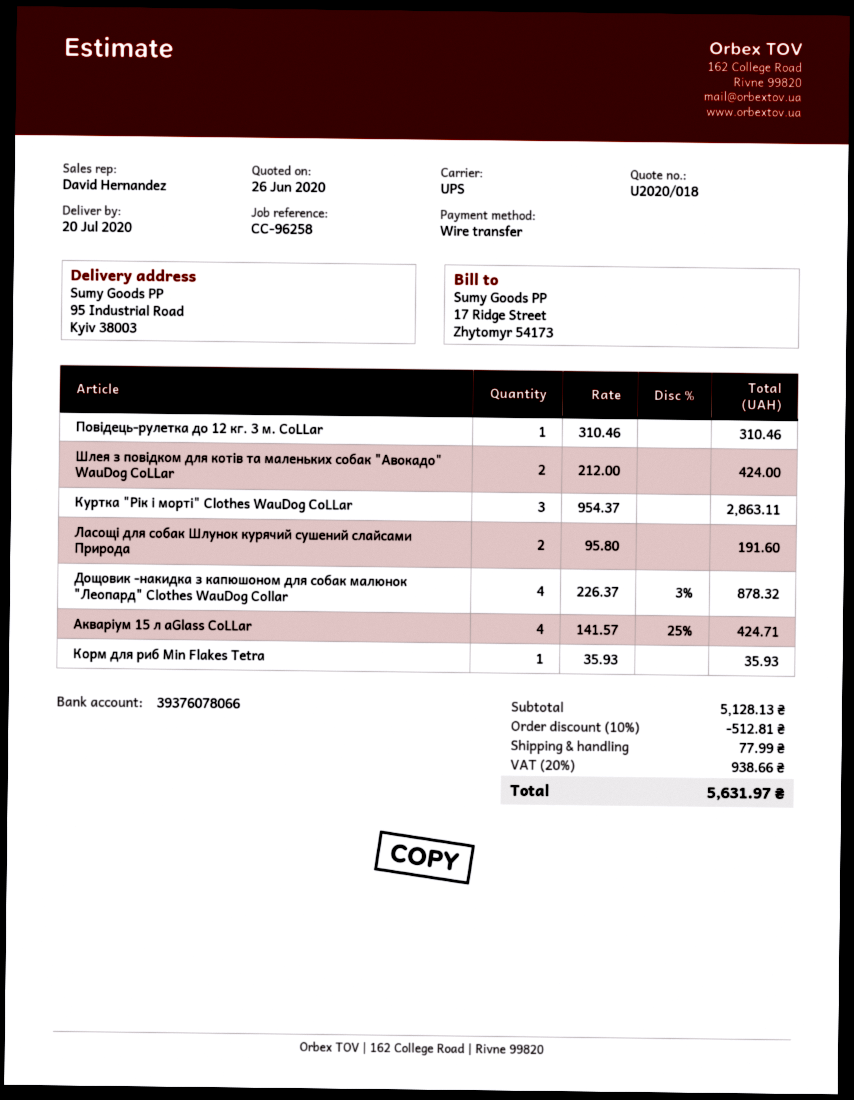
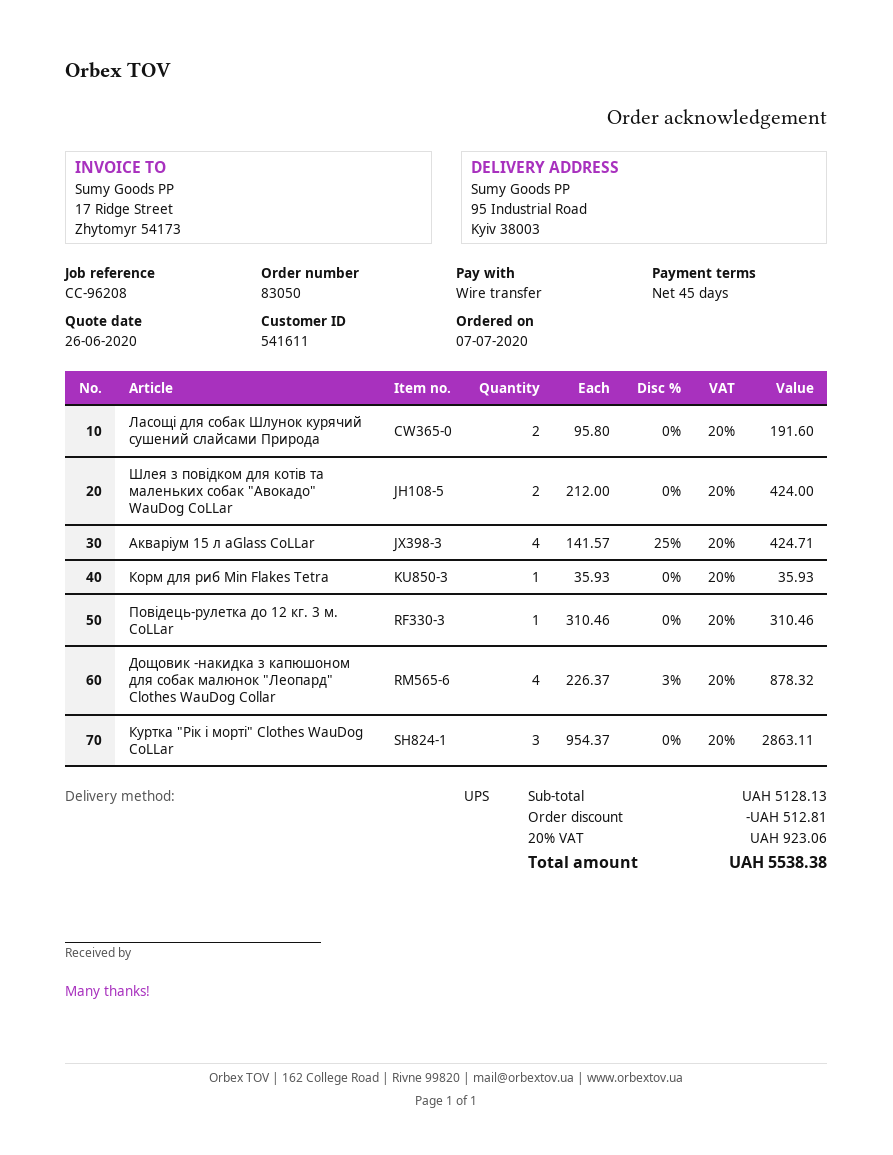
reference: CC-96258 -> CC-96208
shipping: 77.99 -> none
tax: 20% = 938.66 -> 20% = 923.06
total: 5631.97 -> 5538.38

